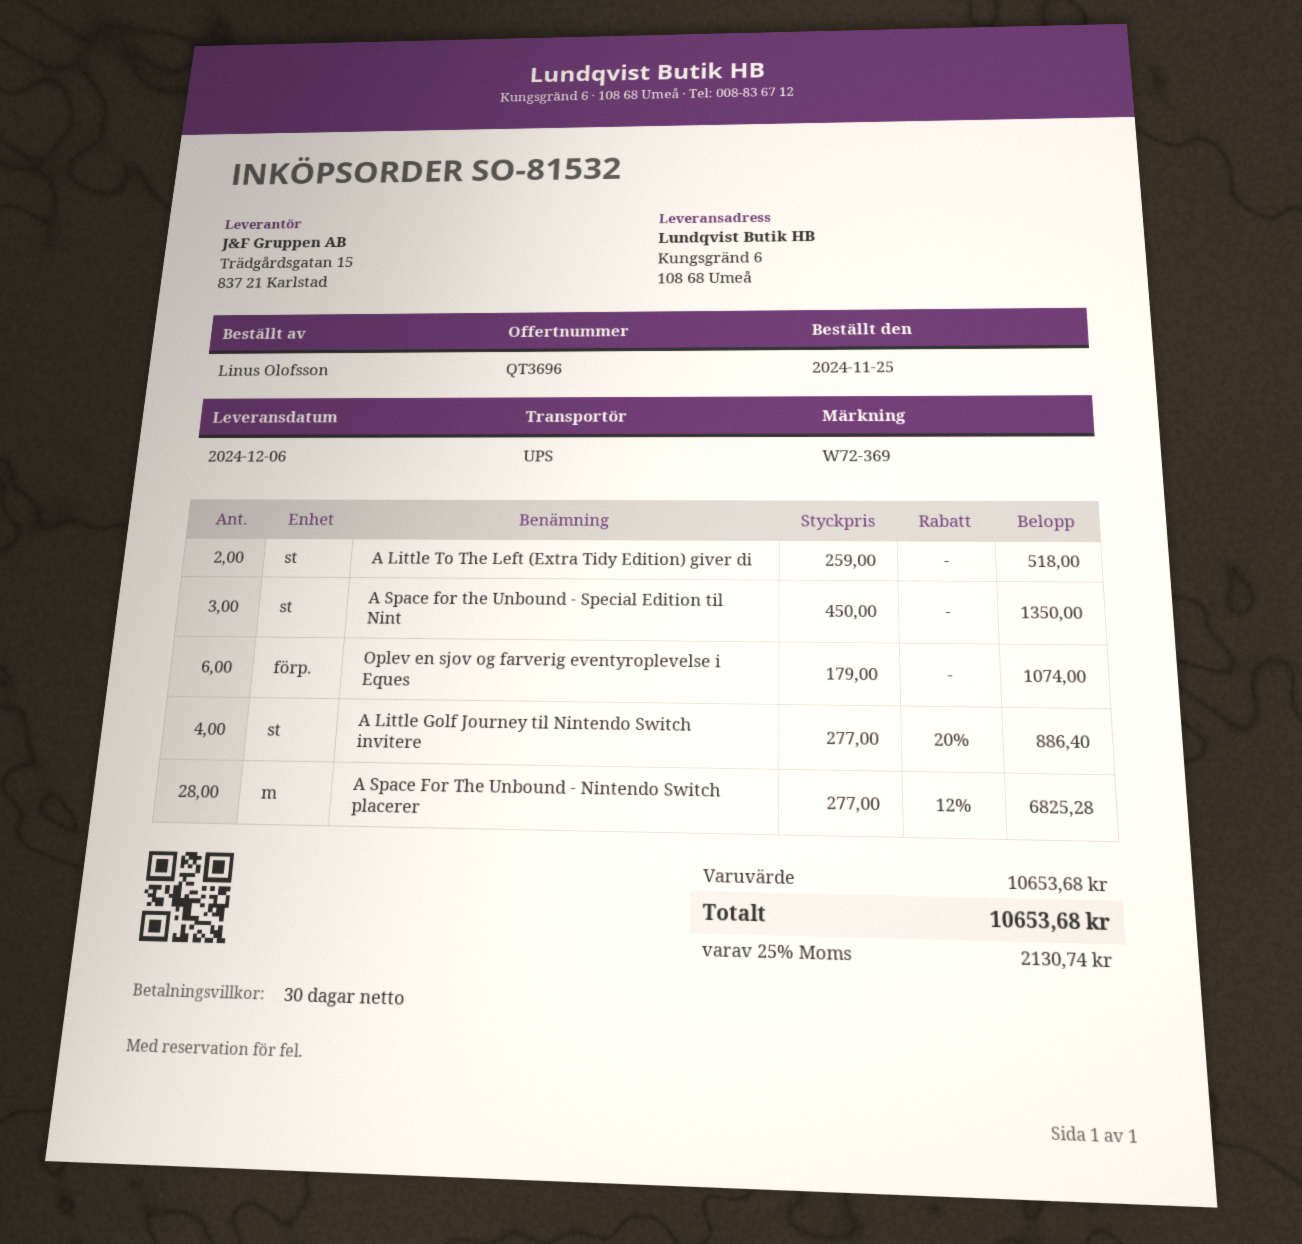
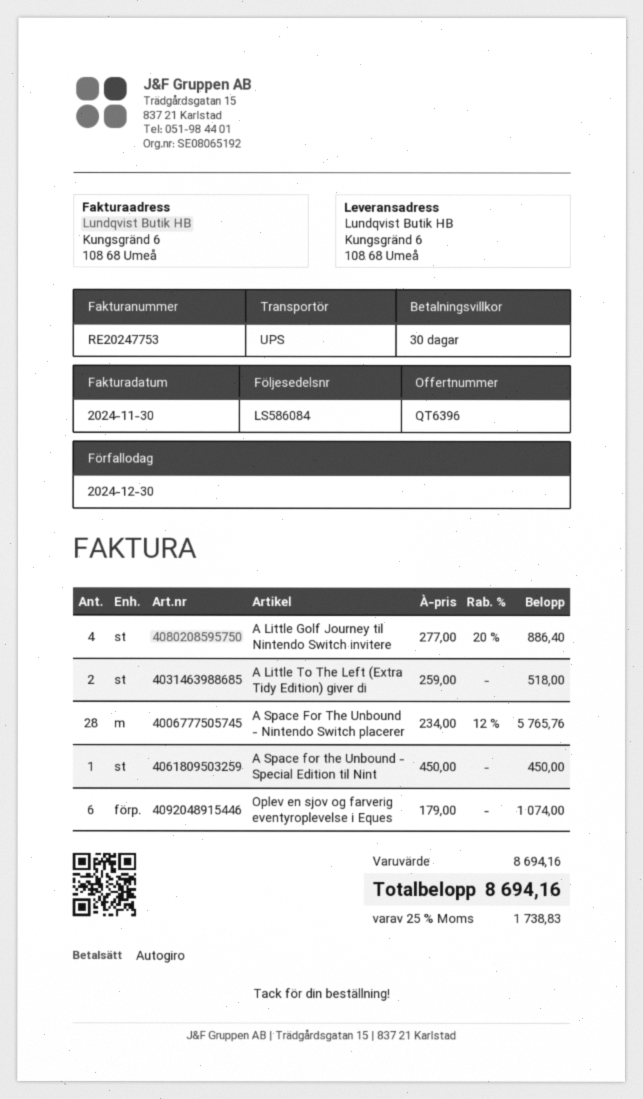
quote number: QT3696 -> QT6396
A Space for the Unbound - Special Edition til Nint: 3 x 450.00 = 1350.00 -> 1 x 450.00 = 450.00
A Space For The Unbound - Nintendo Switch placerer: 28 x 277.00 - 12% = 6825.28 -> 28 x 234.00 - 12% = 5765.76
subtotal: 10653.68 -> 8694.16
tax: 25% = 2130.74 -> 25% = 1738.83
total: 10653.68 -> 8694.16

